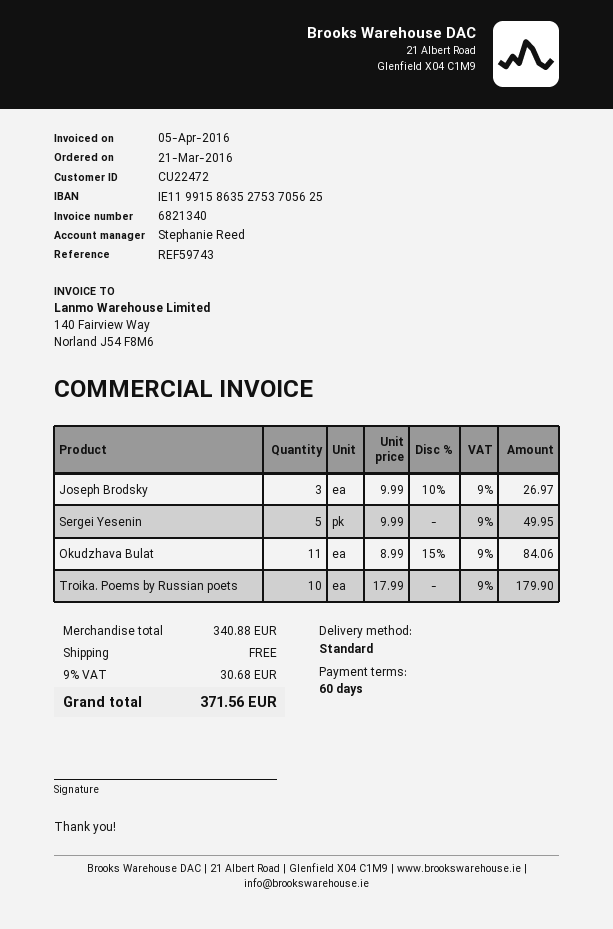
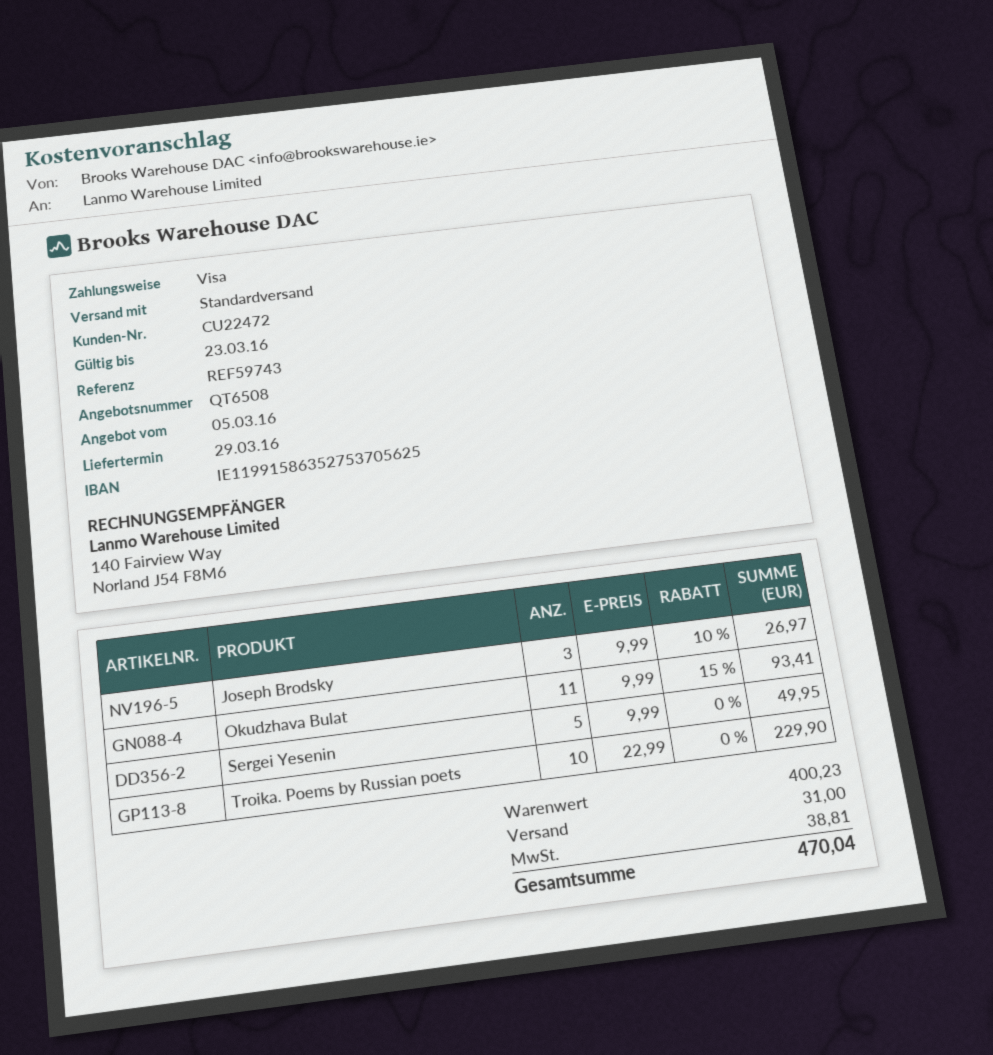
Okudzhava Bulat: 11 x 8.99 - 15% = 84.06 -> 11 x 9.99 - 15% = 93.41
Troika. Poems by Russian poets: 10 x 17.99 = 179.90 -> 10 x 22.99 = 229.90
subtotal: 340.88 -> 400.23
shipping: 0.00 -> 31.00
tax: 30.68 -> 38.81
total: 371.56 -> 470.04

